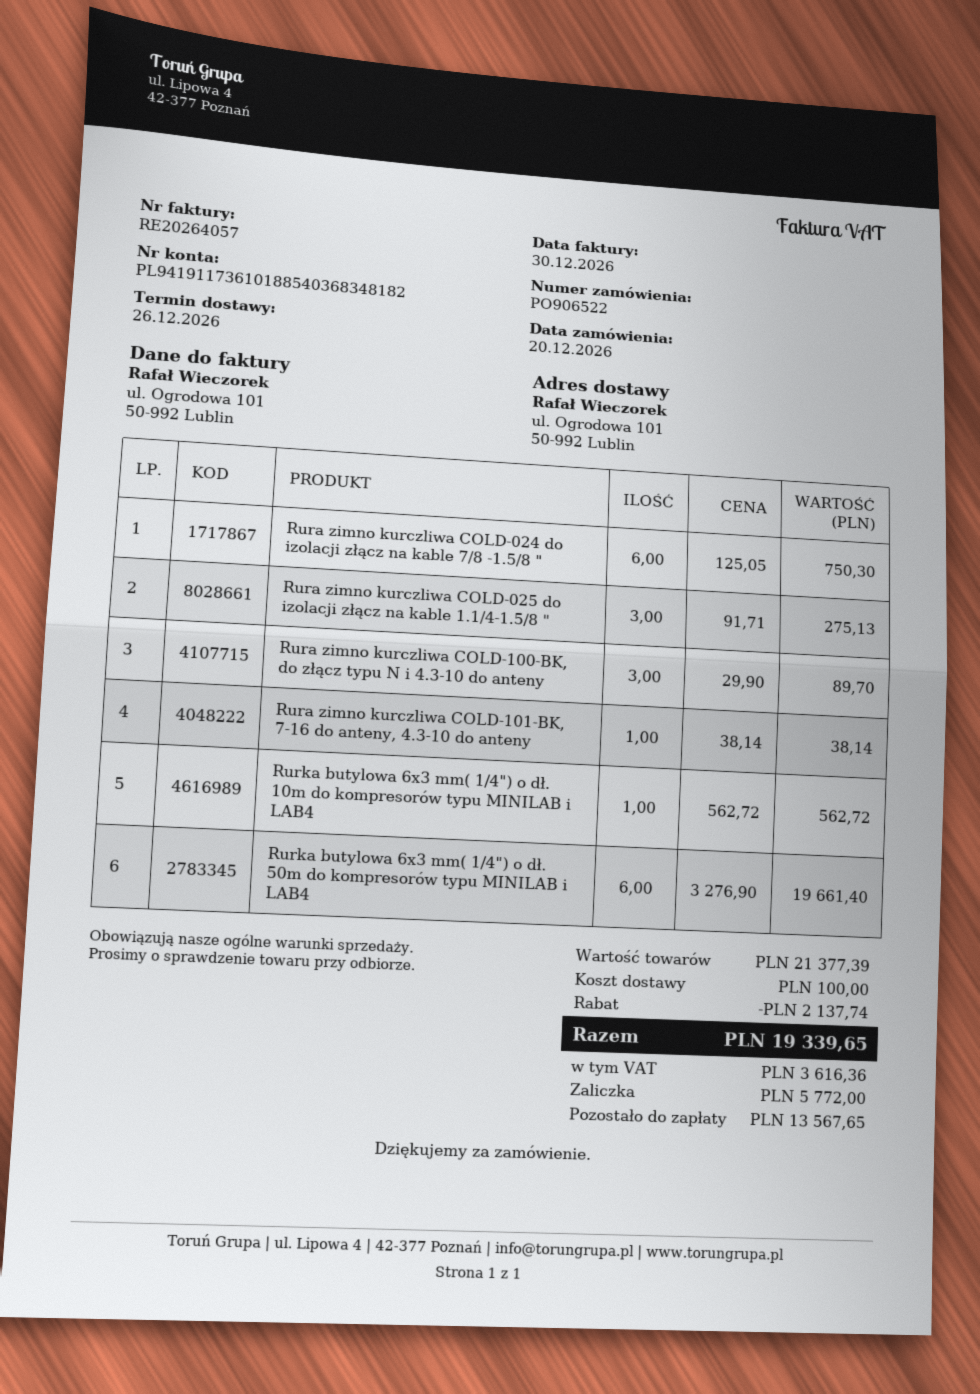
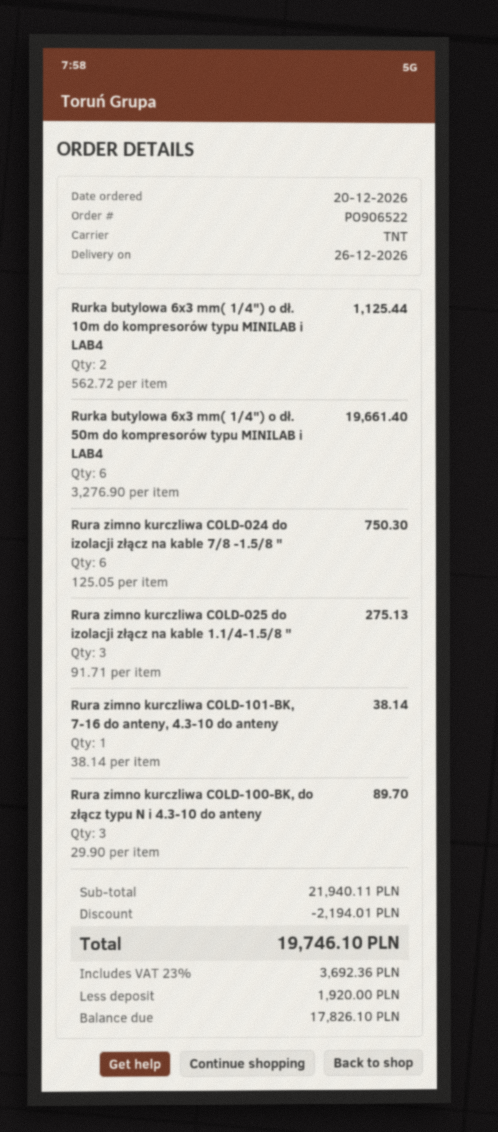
Rurka butylowa 6x3 mm( 1/4") o dł. 10m do kompresorów typu MINILAB i LAB4: 1 x 562.72 = 562.72 -> 2 x 562.72 = 1125.44
subtotal: 21377.39 -> 21940.11
discount: 2137.74 -> 2194.01
shipping: 100.00 -> none
tax: 3616.36 -> 3692.36
total: 19339.65 -> 19746.10
deposit: 5772.00 -> 1920.00
balance: 13567.65 -> 17826.10

